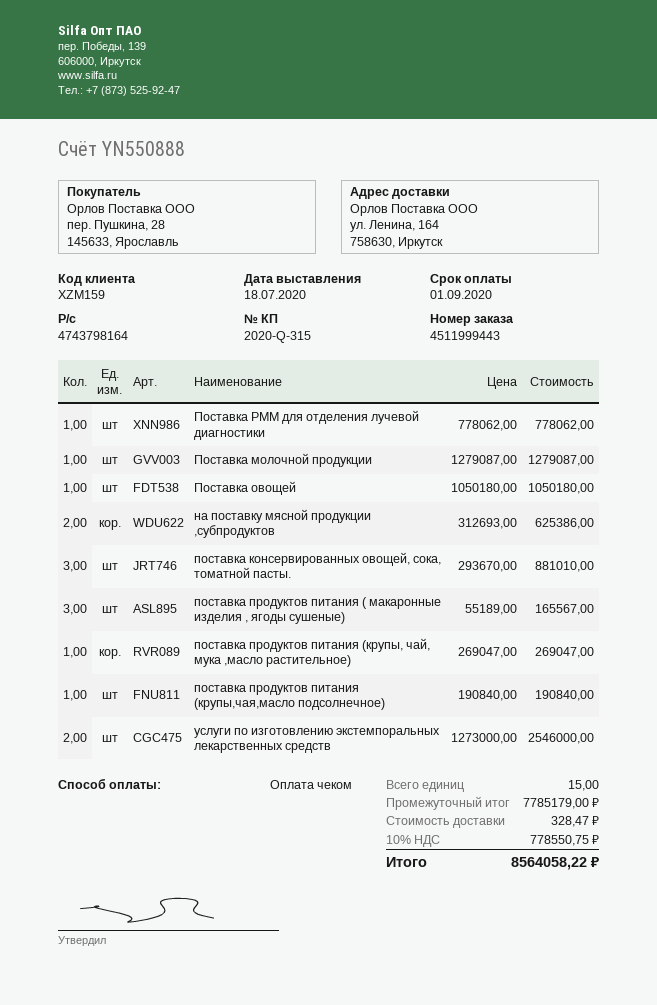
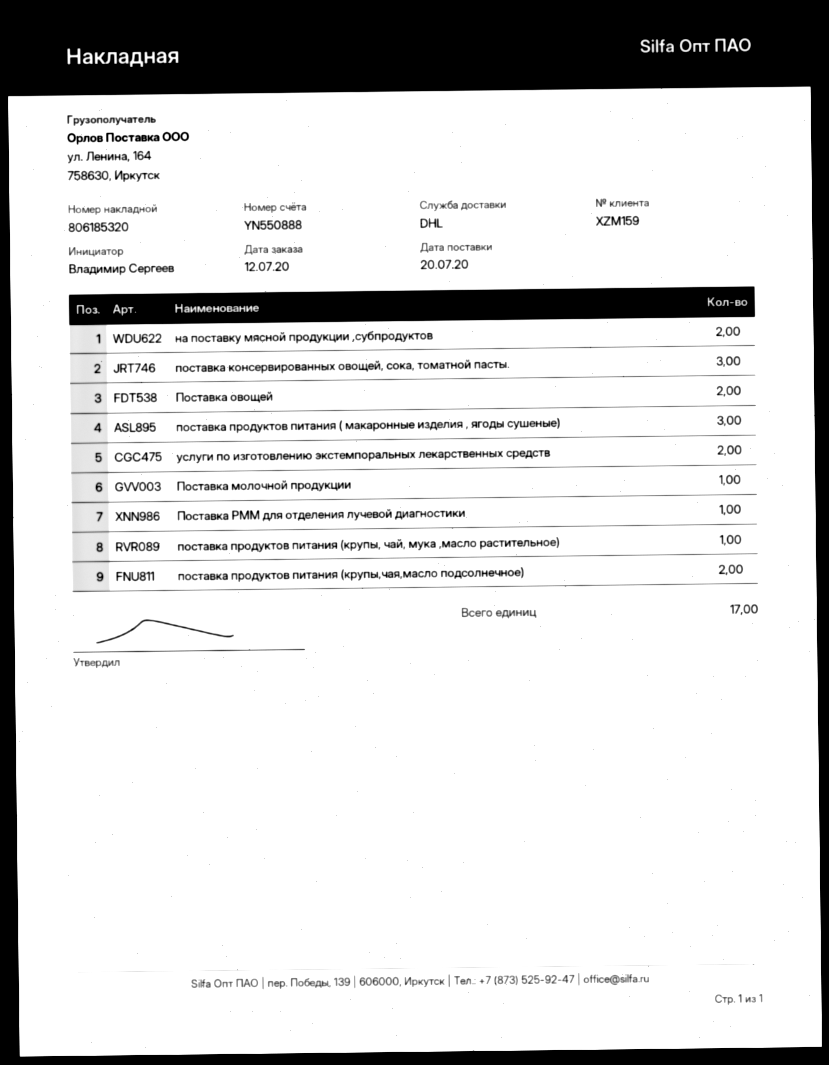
Поставка овощей: 1 -> 2
поставка продуктов питания (крупы,чая,масло подсолнечное): 1 -> 2
total quantity: 15 -> 17

